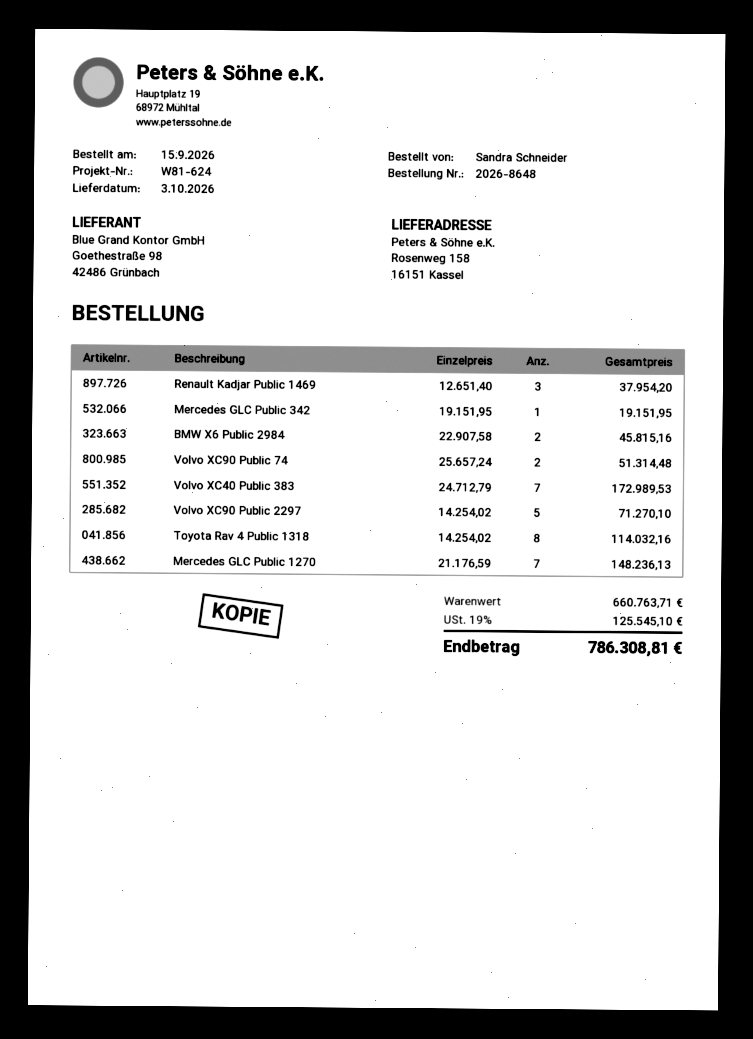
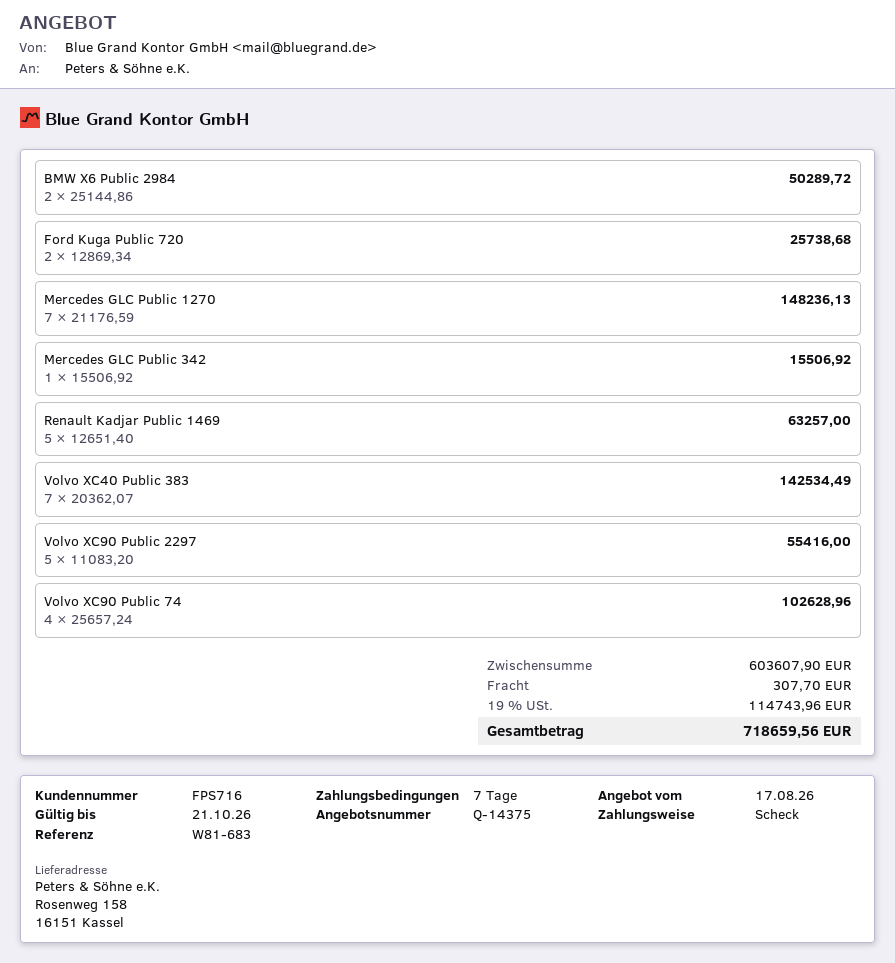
reference: W81-624 -> W81-683
Renault Kadjar Public 1469: 3 x 12651.40 = 37954.20 -> 5 x 12651.40 = 63257.00
Mercedes GLC Public 342: 1 x 19151.95 = 19151.95 -> 1 x 15506.92 = 15506.92
BMW X6 Public 2984: 2 x 22907.58 = 45815.16 -> 2 x 25144.86 = 50289.72
Volvo XC90 Public 74: 2 x 25657.24 = 51314.48 -> 4 x 25657.24 = 102628.96
Volvo XC40 Public 383: 7 x 24712.79 = 172989.53 -> 7 x 20362.07 = 142534.49
Volvo XC90 Public 2297: 5 x 14254.02 = 71270.10 -> 5 x 11083.20 = 55416.00
Toyota Rav 4 Public 1318: 8 x 14254.02 = 114032.16 -> none
Ford Kuga Public 720: none -> 2 x 12869.34 = 25738.68
subtotal: 660763.71 -> 603607.90
shipping: none -> 307.70
tax: 19% = 125545.10 -> 19% = 114743.96
total: 786308.81 -> 718659.56

